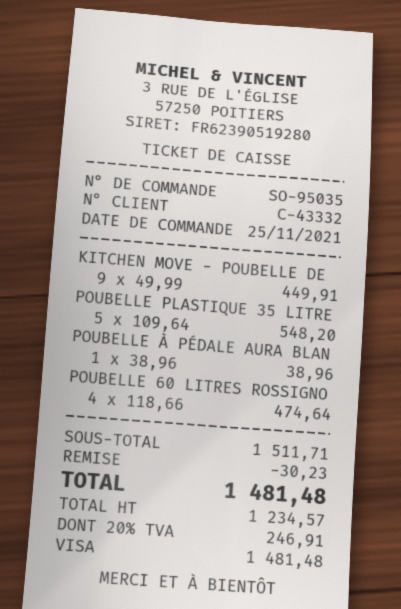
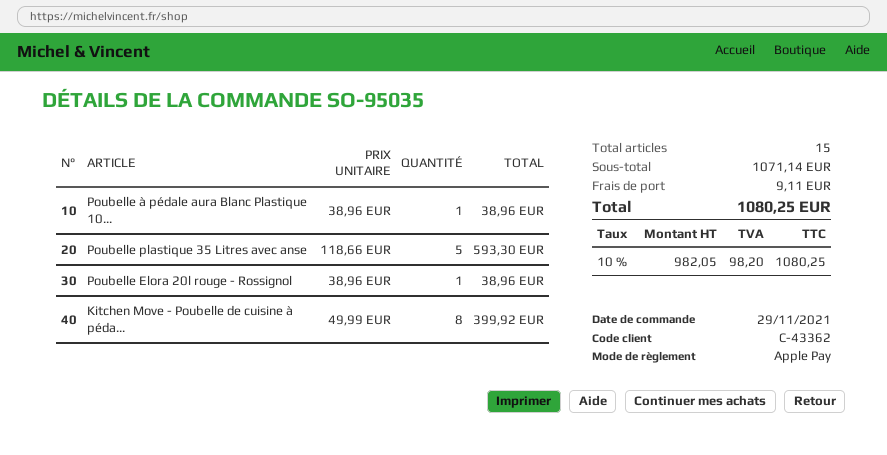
order date: 2021-11-25 -> 2021-11-29
customer number: C-43332 -> C-43362
payment method: Visa -> Apple Pay
KITCHEN MOVE - POUBELLE DE: 9 x 49.99 = 449.91 -> 8 x 49.99 = 399.92
POUBELLE PLASTIQUE 35 LITRE: 5 x 109.64 = 548.20 -> 5 x 118.66 = 593.30
POUBELLE 60 LITRES ROSSIGNO: 4 x 118.66 = 474.64 -> none
Poubelle Elora 20l rouge - Rossignol: none -> 1 x 38.96 = 38.96
subtotal: 1511.71 -> 1071.14
discount: 30.23 -> none
shipping: none -> 9.11
net: 1234.57 -> 982.05
tax: 20% = 246.91 -> 10% = 98.20
total: 1481.48 -> 1080.25

